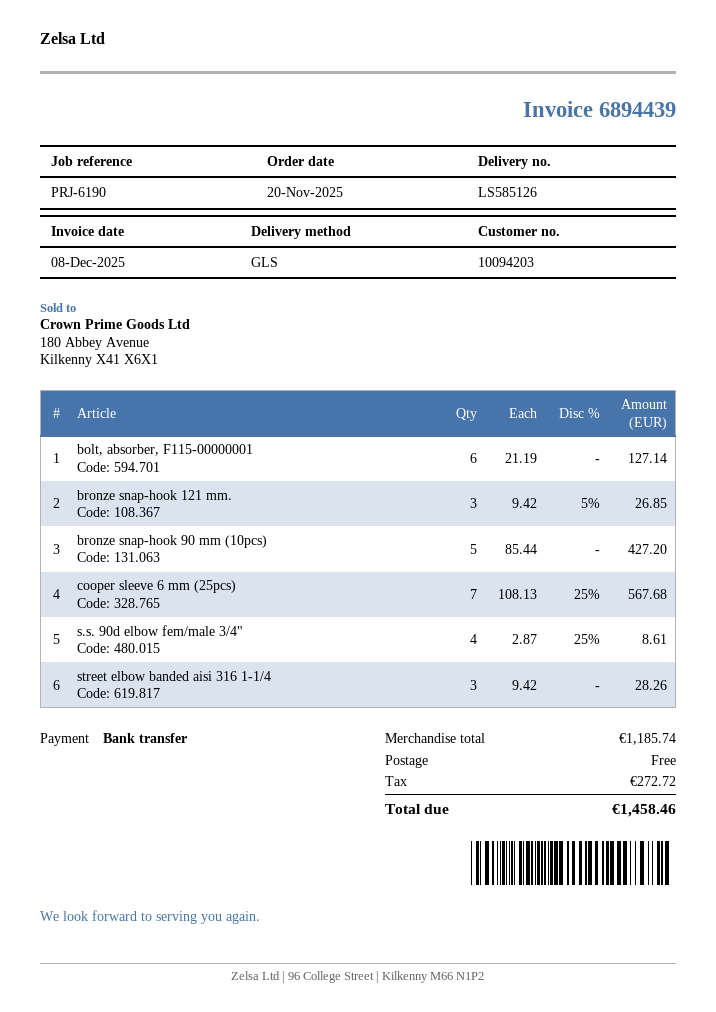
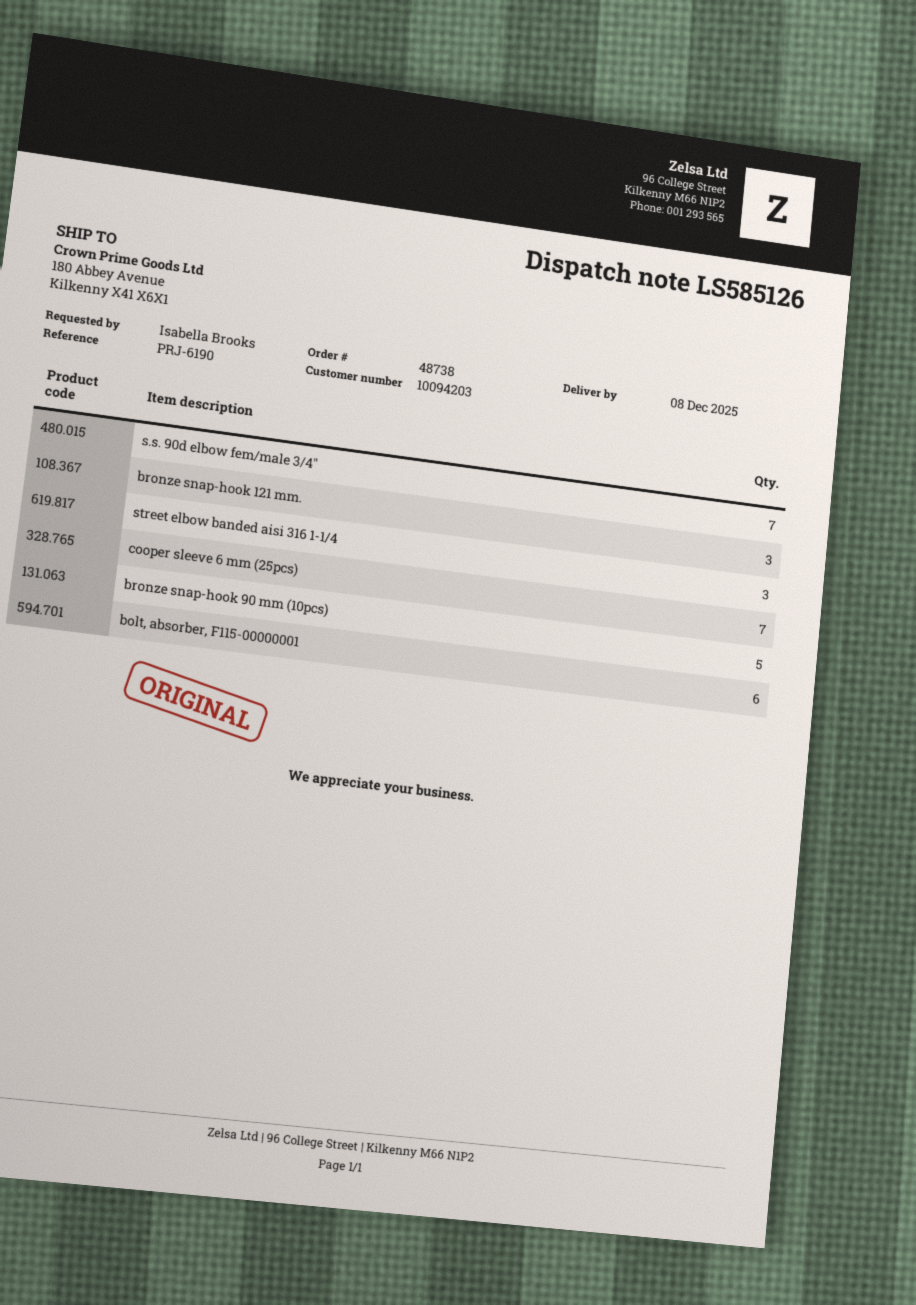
s.s. 90d elbow fem/male 3/4": 4 -> 7

